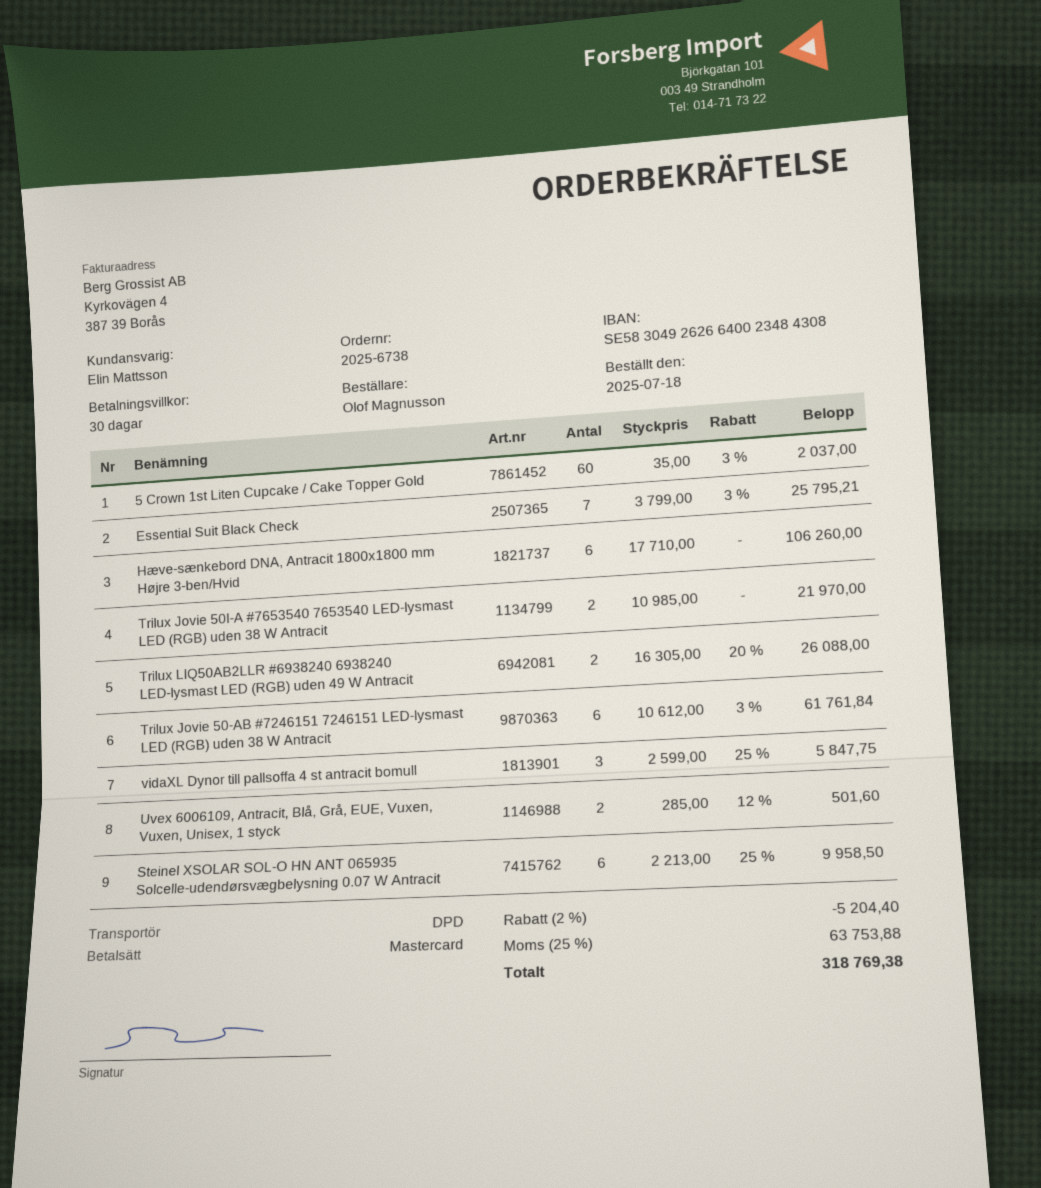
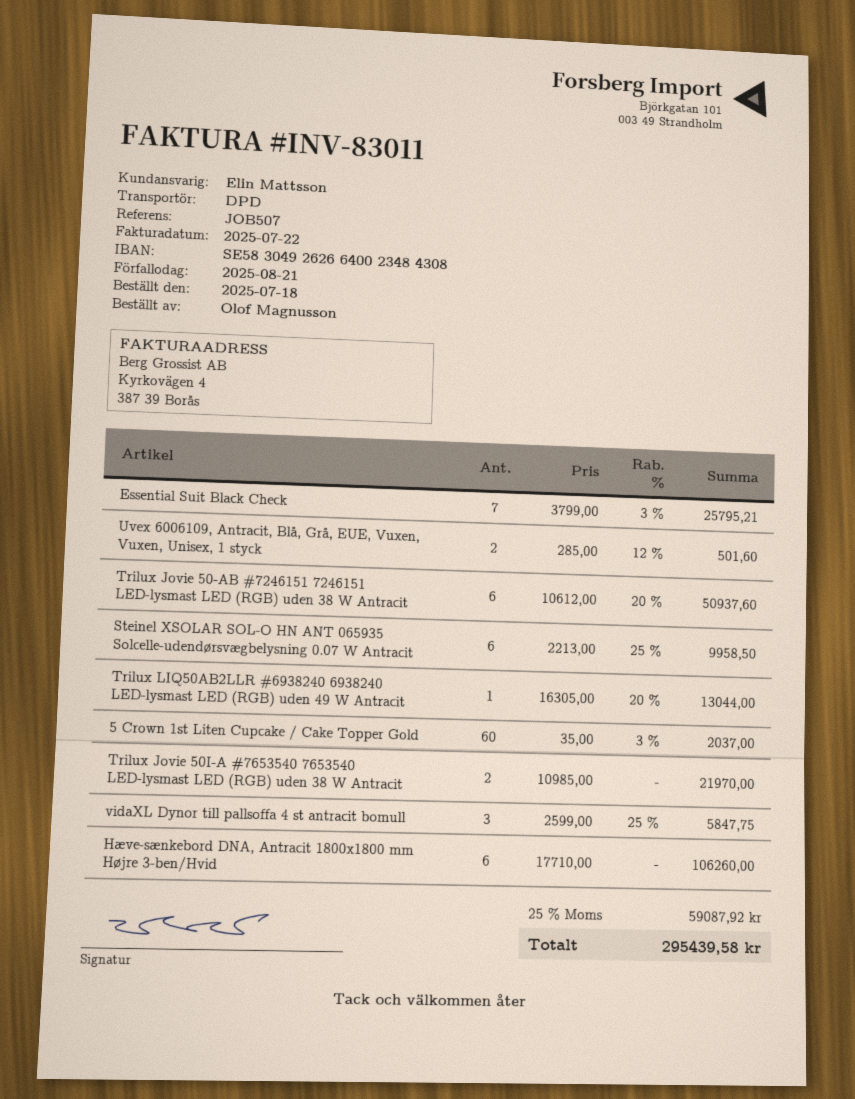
Trilux LIQ50AB2LLR #6938240 6938240 LED-lysmast LED (RGB) uden 49 W Antracit: 2 x 16305.00 - 20% = 26088.00 -> 1 x 16305.00 - 20% = 13044.00
Trilux Jovie 50-AB #7246151 7246151 LED-lysmast LED (RGB) uden 38 W Antracit: 6 x 10612.00 - 3% = 61761.84 -> 6 x 10612.00 - 20% = 50937.60
discount: 2% = 5204.40 -> none
tax: 25% = 63753.88 -> 25% = 59087.92
total: 318769.38 -> 295439.58

